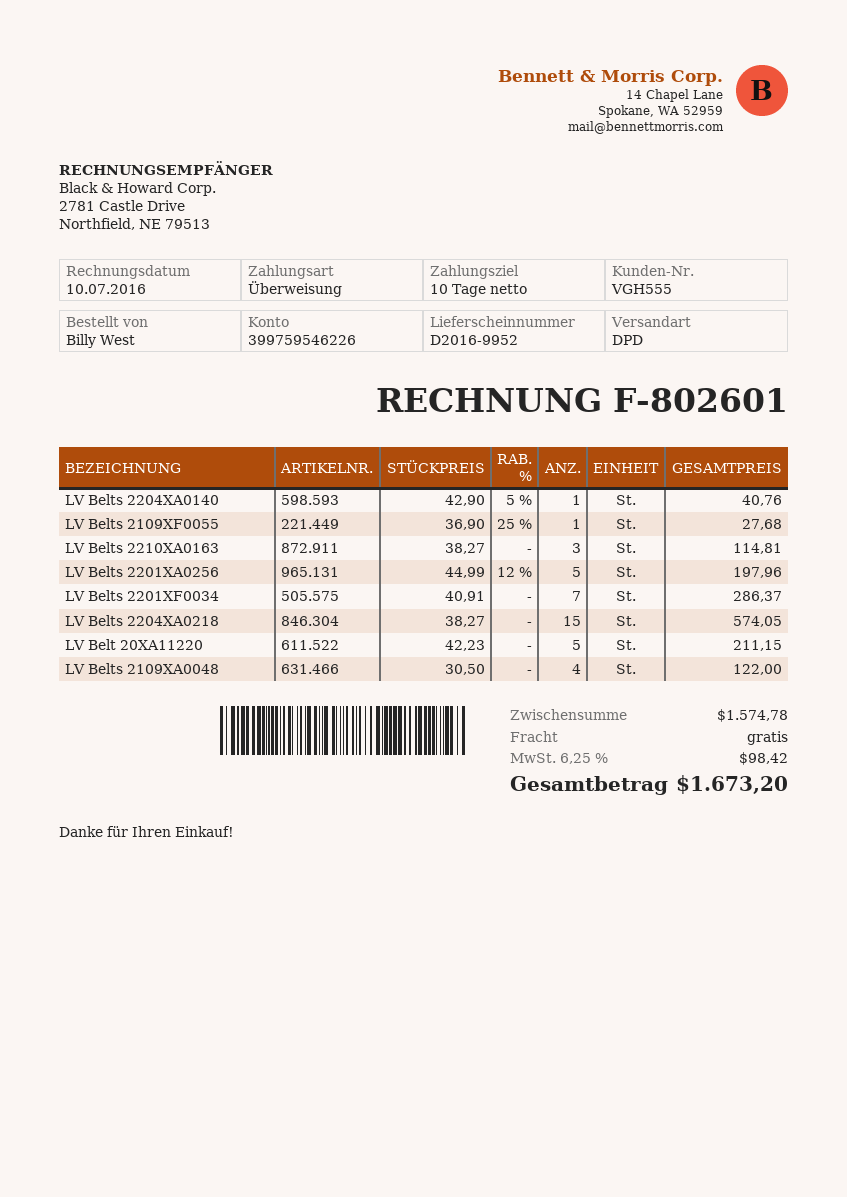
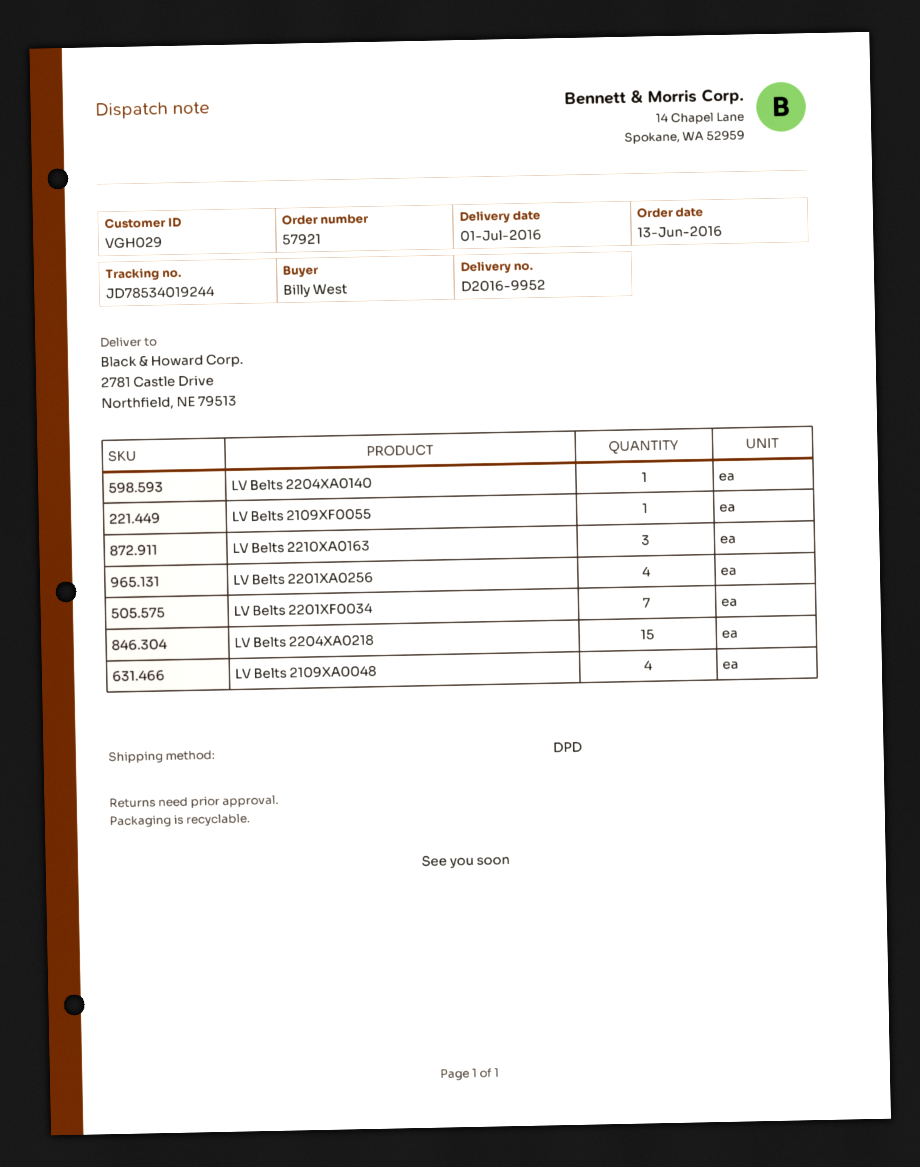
customer number: VGH555 -> VGH029
LV Belts 2201XA0256: 5 -> 4
LV Belt 20XA11220: 5 -> none

